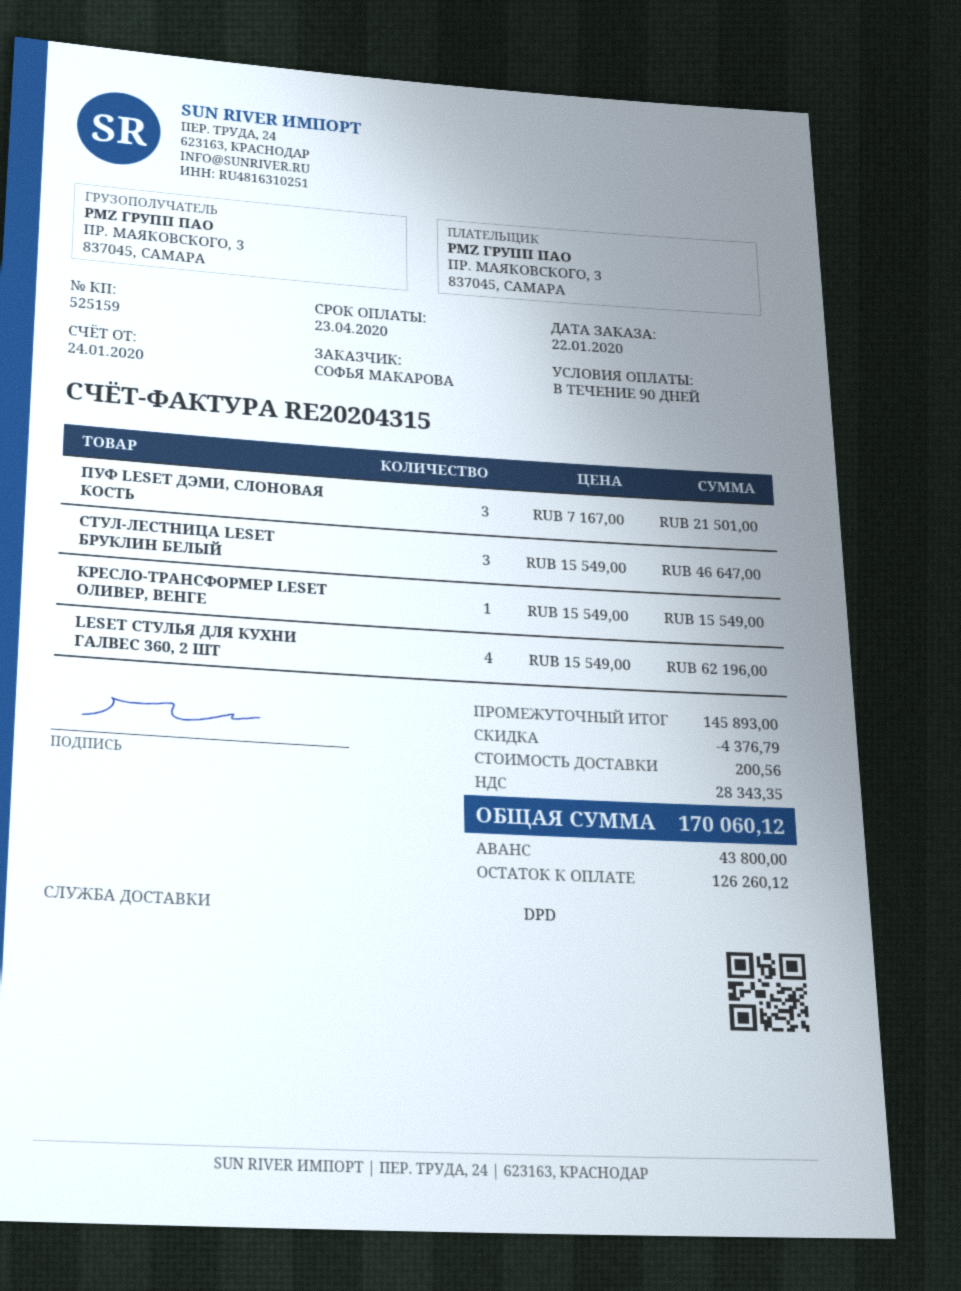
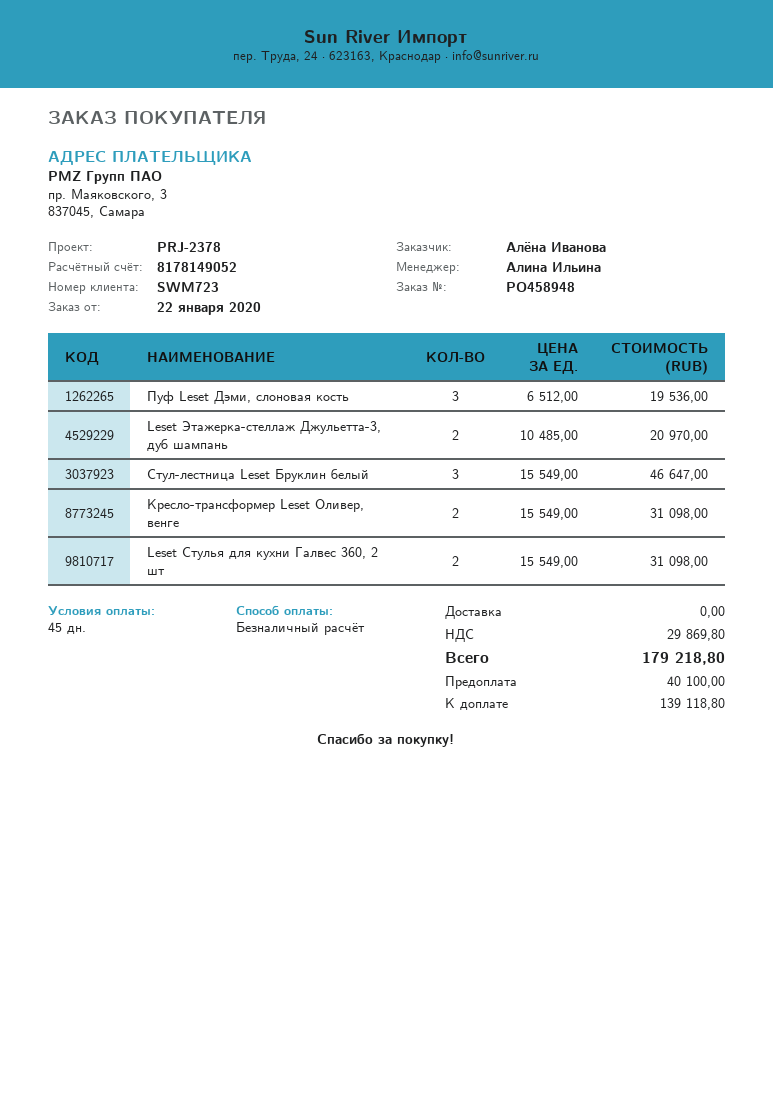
payment terms: 90 days -> 45 days
ordered by: СОФЬЯ МАКАРОВА -> Алёна Иванова
ПУФ LESET ДЭМИ, СЛОНОВАЯ КОСТЬ: 3 x 7167.00 = 21501.00 -> 3 x 6512.00 = 19536.00
КРЕСЛО-ТРАНСФОРМЕР LESET ОЛИВЕР, ВЕНГЕ: 1 x 15549.00 = 15549.00 -> 2 x 15549.00 = 31098.00
LESET СТУЛЬЯ ДЛЯ КУХНИ ГАЛВЕС 360, 2 ШТ: 4 x 15549.00 = 62196.00 -> 2 x 15549.00 = 31098.00
Leset Этажерка-стеллаж Джульетта-3, дуб шампань: none -> 2 x 10485.00 = 20970.00
discount: 4376.79 -> none
shipping: 200.56 -> 0.00
tax: 28343.35 -> 29869.80
total: 170060.12 -> 179218.80
deposit: 43800.00 -> 40100.00
balance: 126260.12 -> 139118.80

